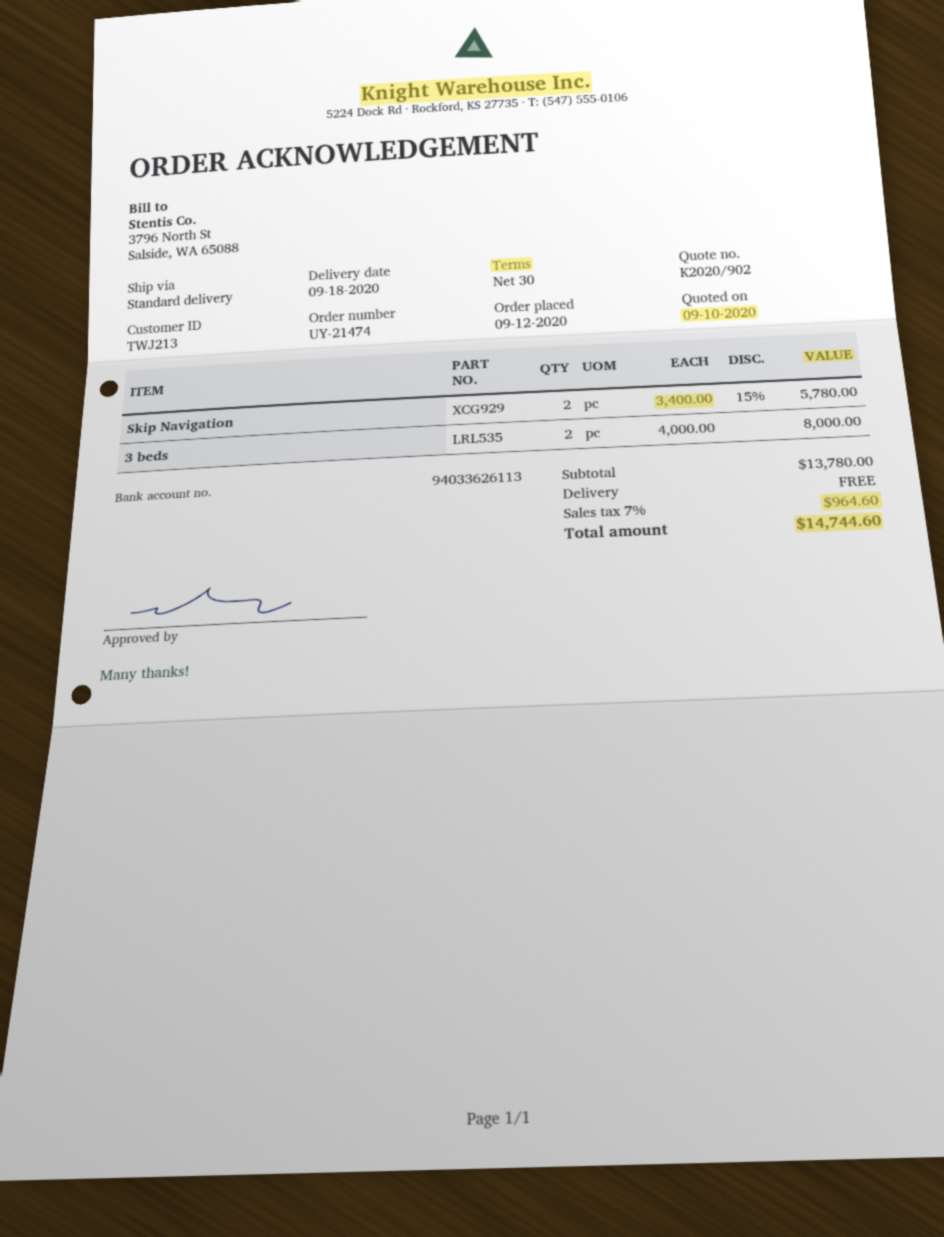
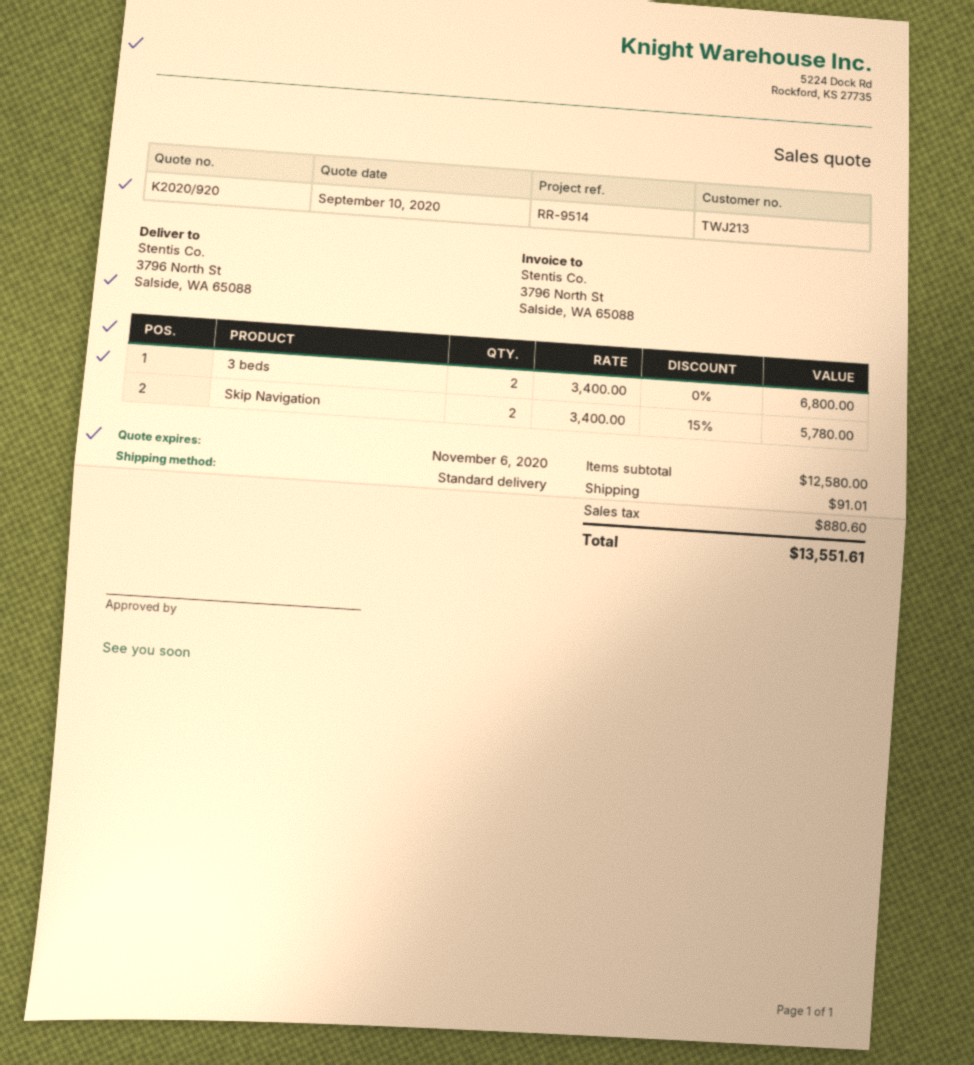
quote number: K2020/902 -> K2020/920
3 beds: 2 x 4000.00 = 8000.00 -> 2 x 3400.00 = 6800.00
subtotal: 13780.00 -> 12580.00
shipping: 0.00 -> 91.01
tax: 964.60 -> 880.60
total: 14744.60 -> 13551.61

